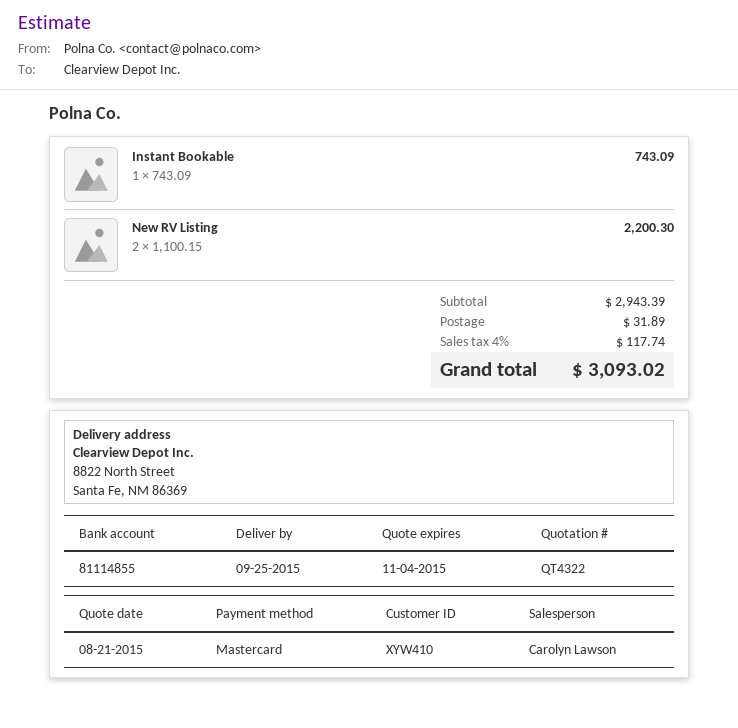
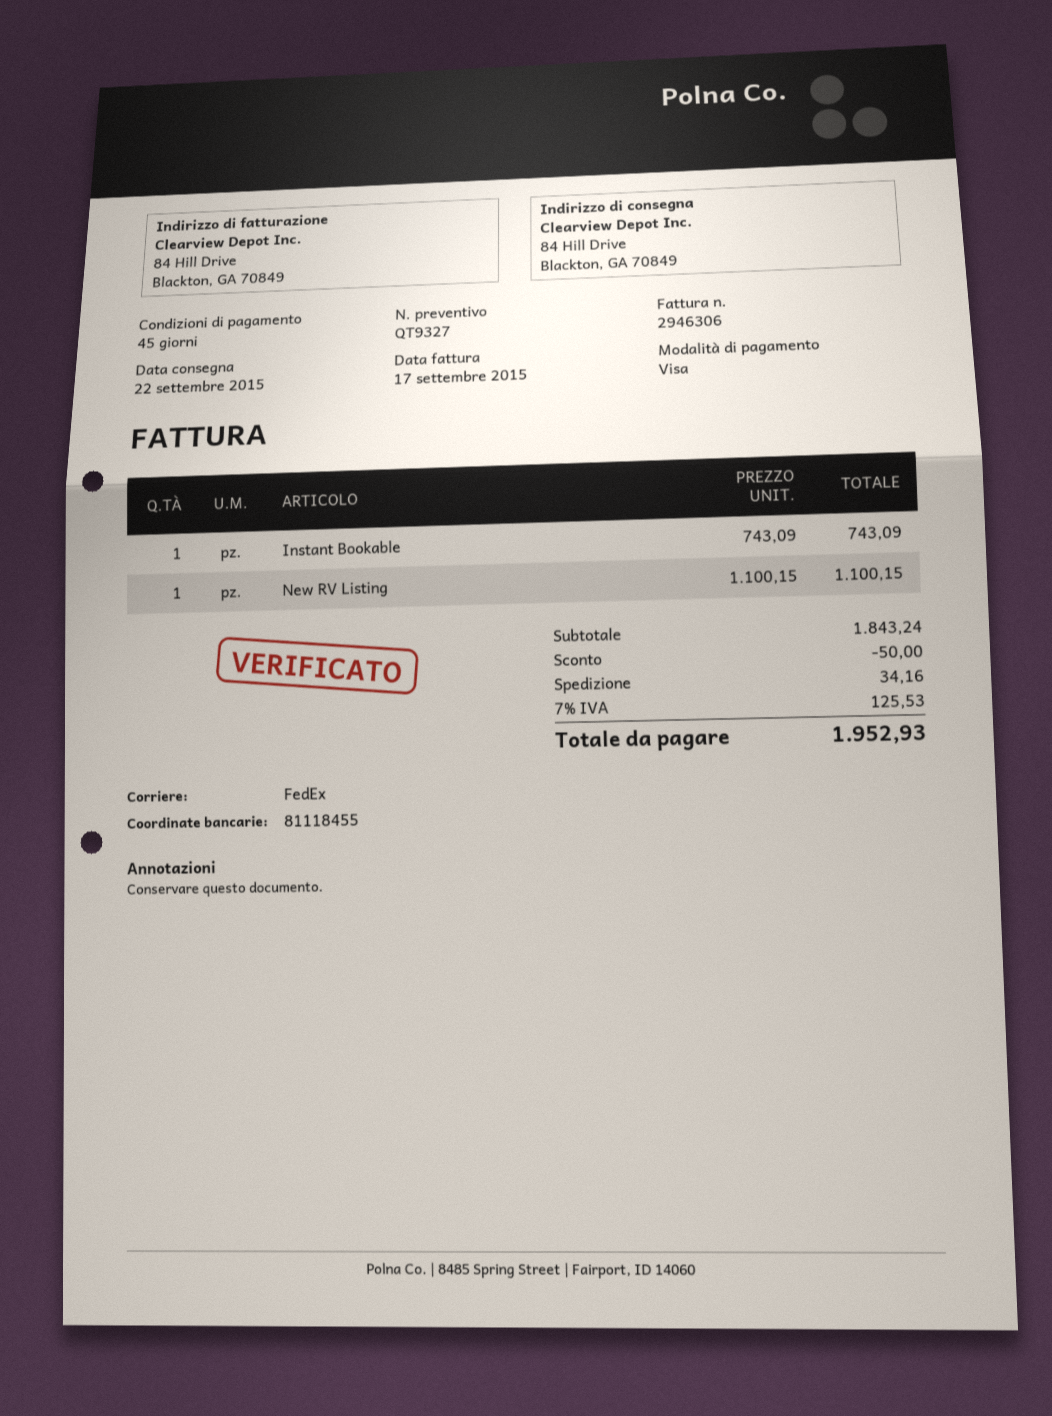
quote number: QT4322 -> QT9327
delivery date: 2015-09-25 -> 2015-09-22
payment method: Mastercard -> Visa
bank account: 81114855 -> 81118455
ship to: 8822 North Street, Santa Fe, NM 86369 -> 84 Hill Drive, Blackton, GA 70849
New RV Listing: 2 x 1100.15 = 2200.30 -> 1 x 1100.15 = 1100.15
subtotal: 2943.39 -> 1843.24
discount: none -> 50.00
shipping: 31.89 -> 34.16
tax: 4% = 117.74 -> 7% = 125.53
total: 3093.02 -> 1952.93

